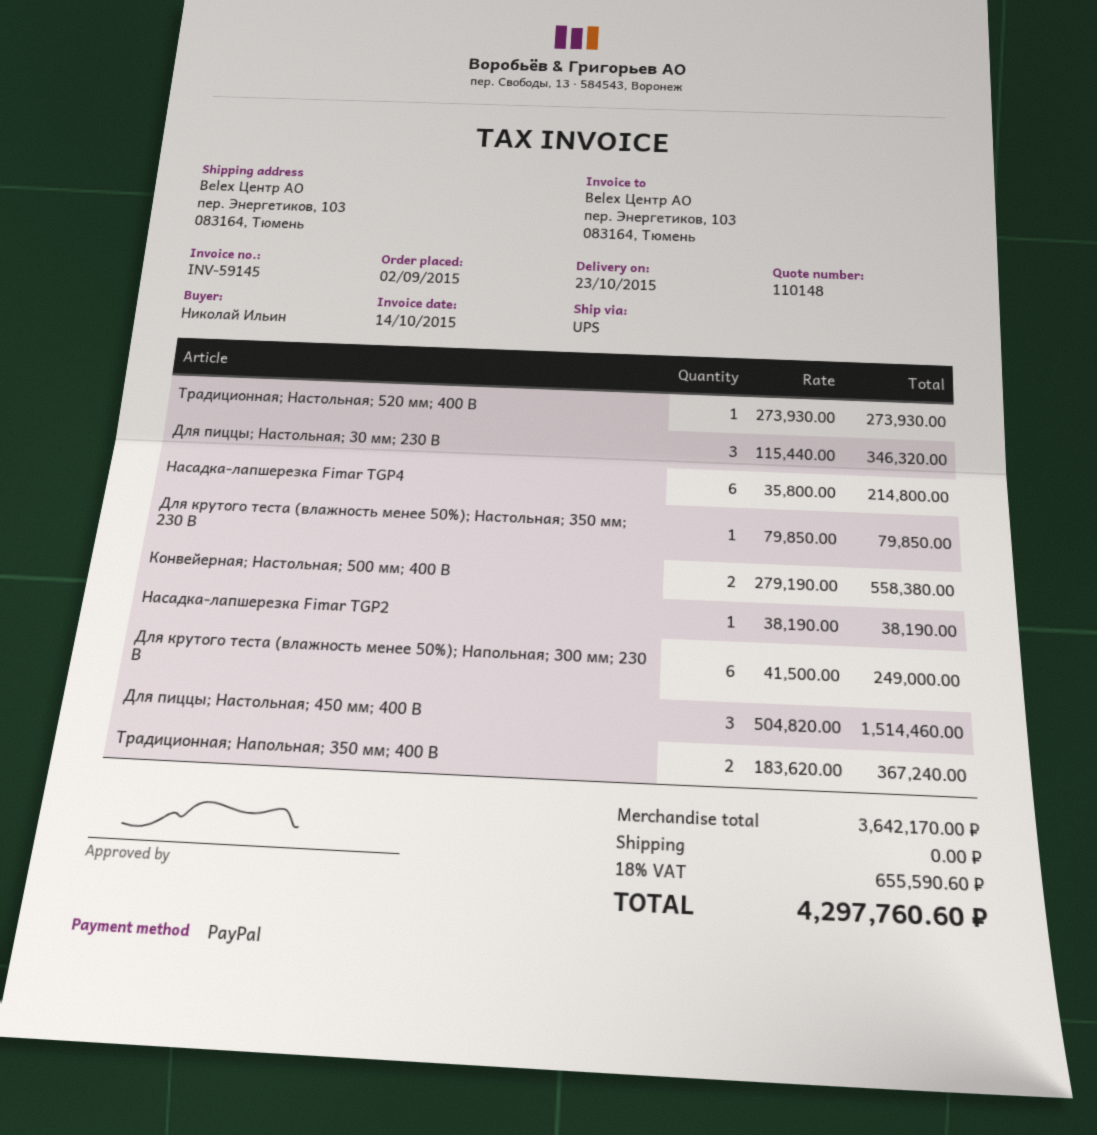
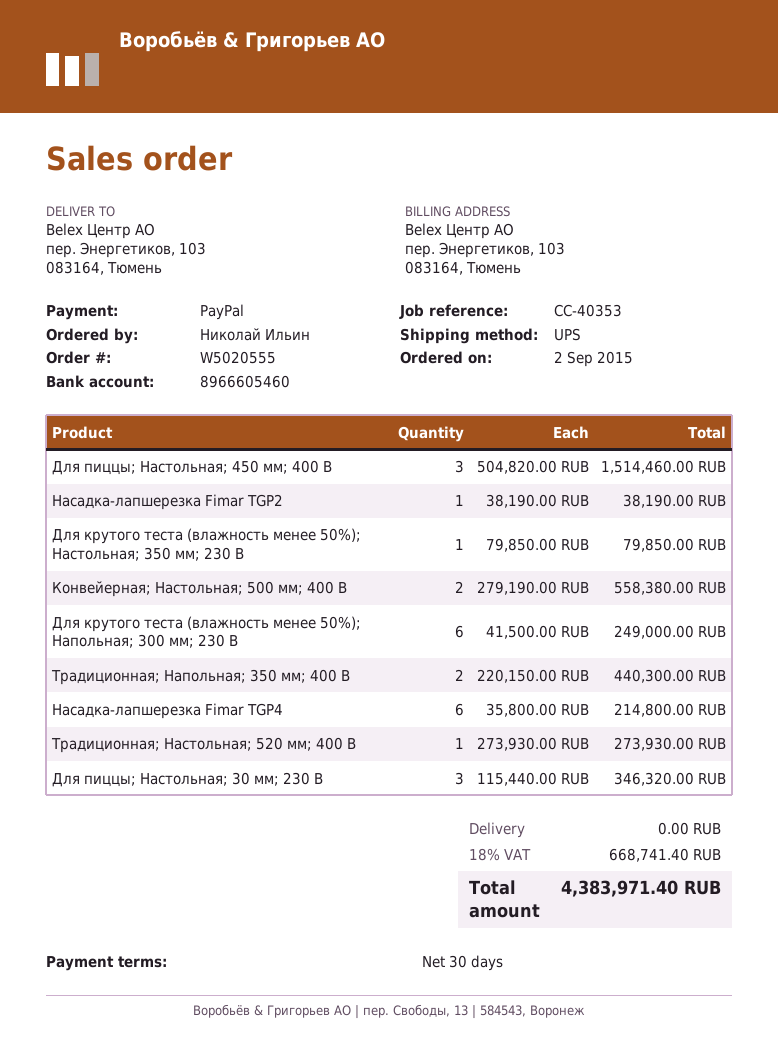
Традиционная; Напольная; 350 мм; 400 В: 2 x 183620.00 = 367240.00 -> 2 x 220150.00 = 440300.00
tax: 18% = 655590.60 -> 18% = 668741.40
total: 4297760.60 -> 4383971.40

